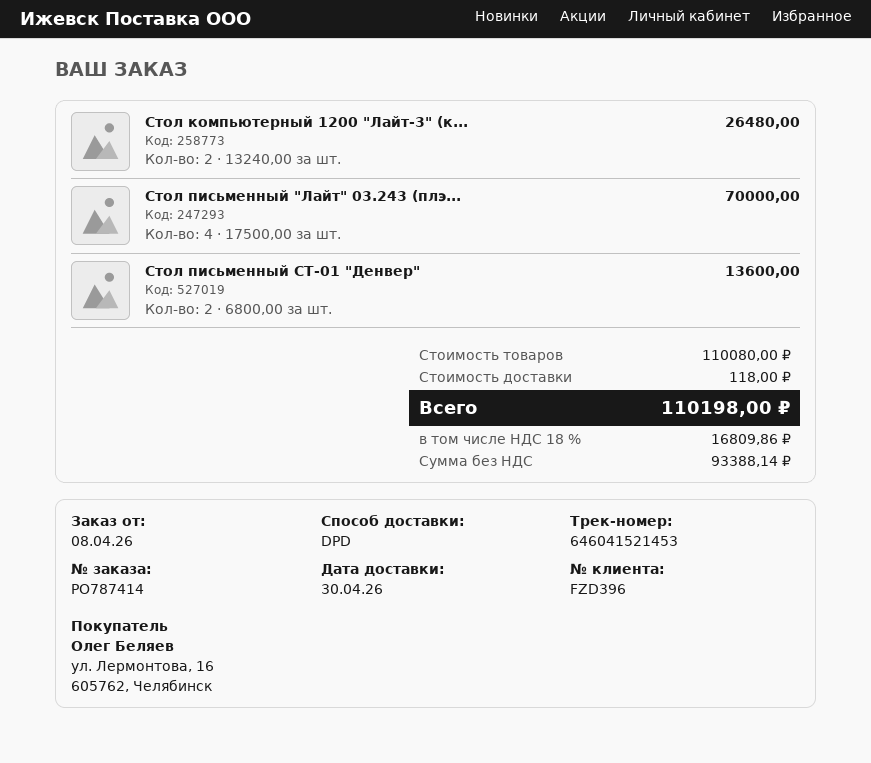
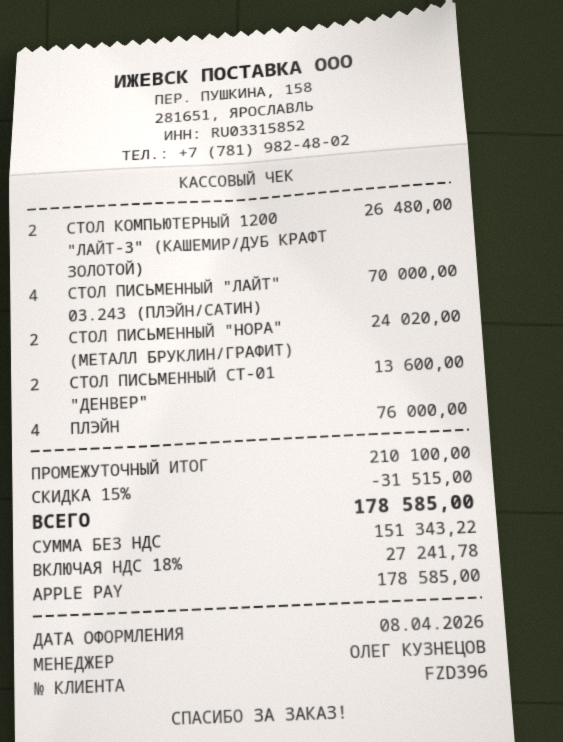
СТОЛ ПИСЬМЕННЫЙ "НОРА" (МЕТАЛЛ БРУКЛИН/ГРАФИТ): none -> 2 for 24020.00
ПЛЭЙН: none -> 4 for 76000.00
subtotal: 110080.00 -> 210100.00
discount: none -> 15% = 31515.00
shipping: 118.00 -> none
net: 93388.14 -> 151343.22
tax: 18% = 16809.86 -> 18% = 27241.78
total: 110198.00 -> 178585.00

